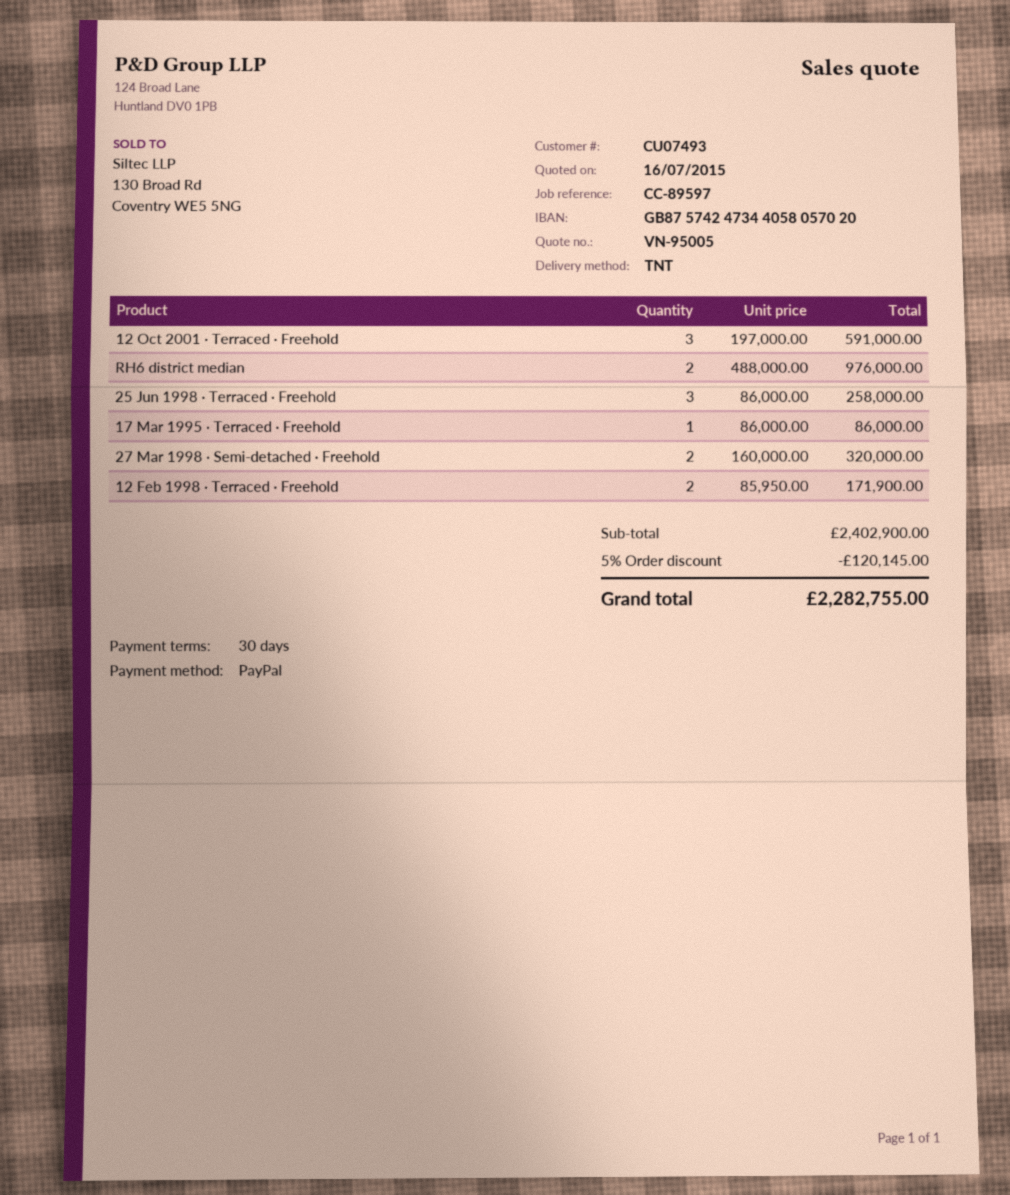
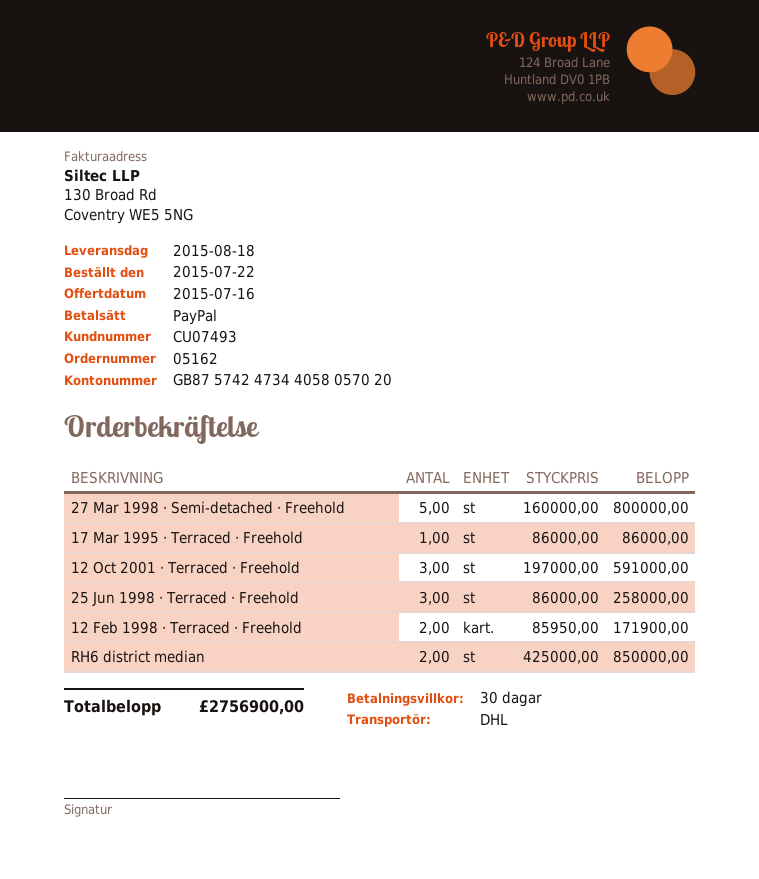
shipping method: TNT -> DHL
RH6 district median: 2 x 488000.00 = 976000.00 -> 2 x 425000.00 = 850000.00
27 Mar 1998 · Semi-detached · Freehold: 2 x 160000.00 = 320000.00 -> 5 x 160000.00 = 800000.00
discount: 5% = 120145.00 -> none
total: 2282755.00 -> 2756900.00

